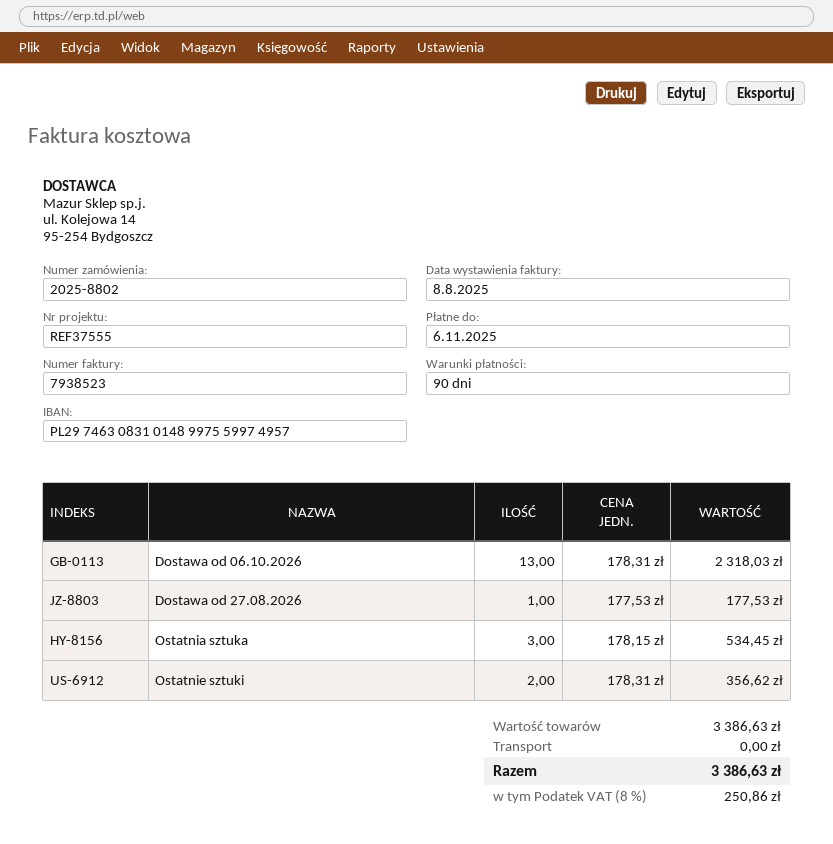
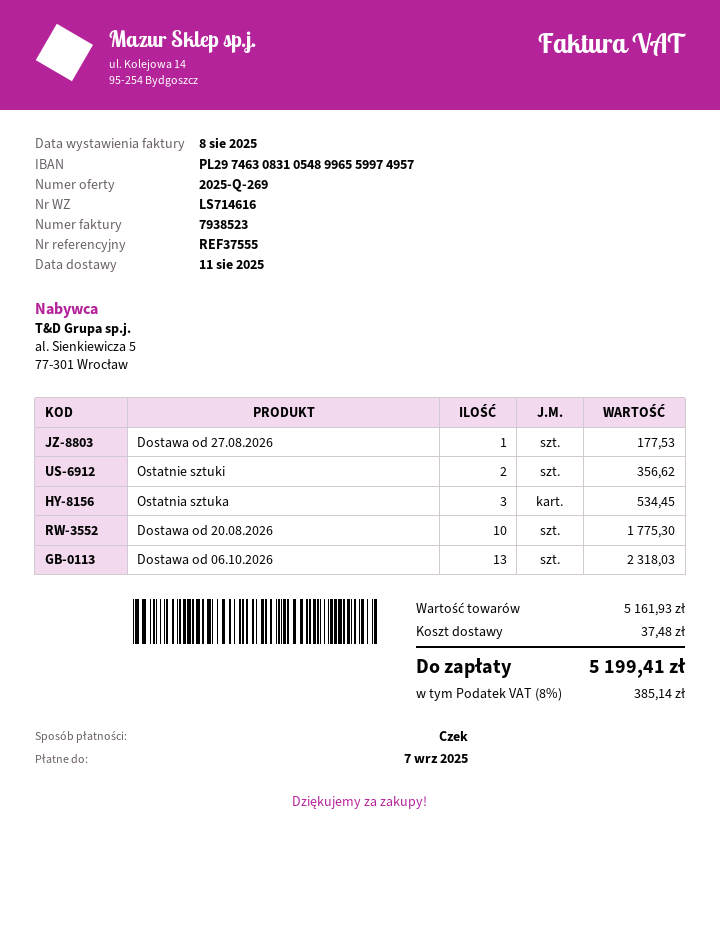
due date: 2025-11-06 -> 2025-09-07
bank account: PL29746308310148997559974957 -> PL29746308310548996559974957
Dostawa od 20.08.2026: none -> 10 for 1775.30
subtotal: 3386.63 -> 5161.93
shipping: 0.00 -> 37.48
tax: 8% = 250.86 -> 8% = 385.14
total: 3386.63 -> 5199.41

